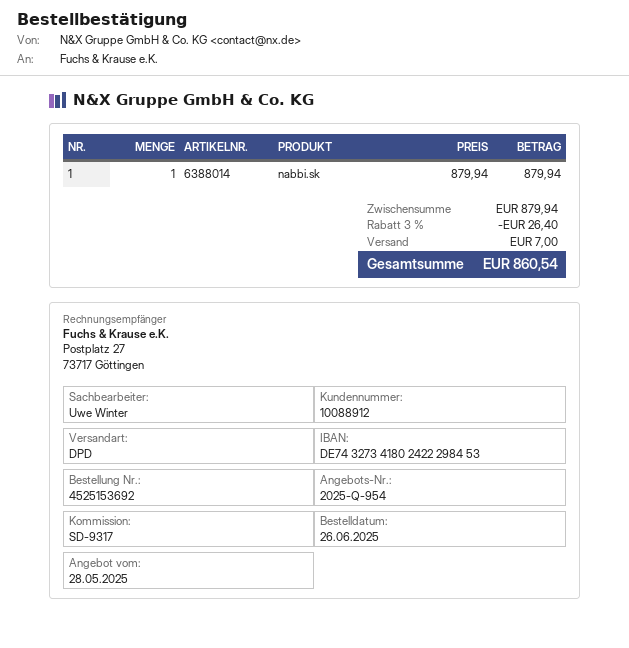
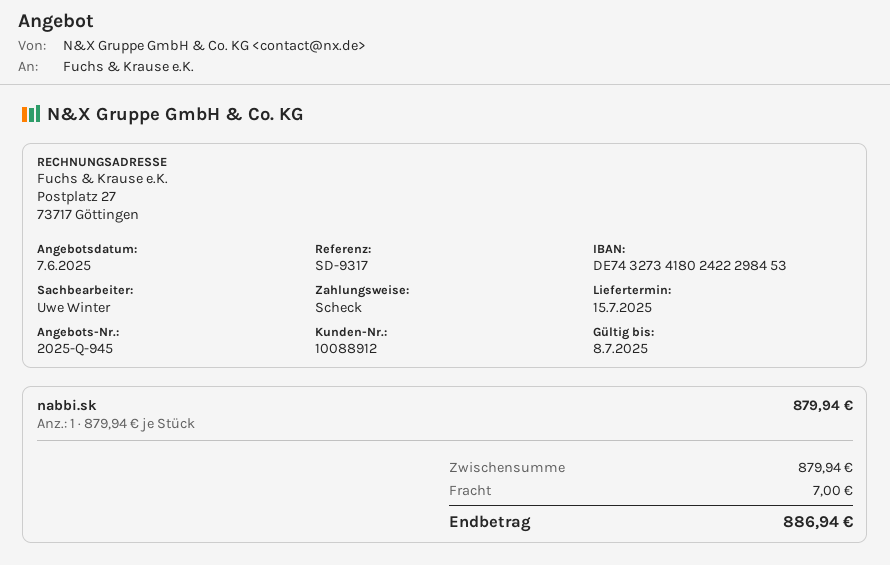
quote number: 2025-Q-954 -> 2025-Q-945
quote date: 2025-05-28 -> 2025-06-07
discount: 3% = 26.40 -> none
total: 860.54 -> 886.94

